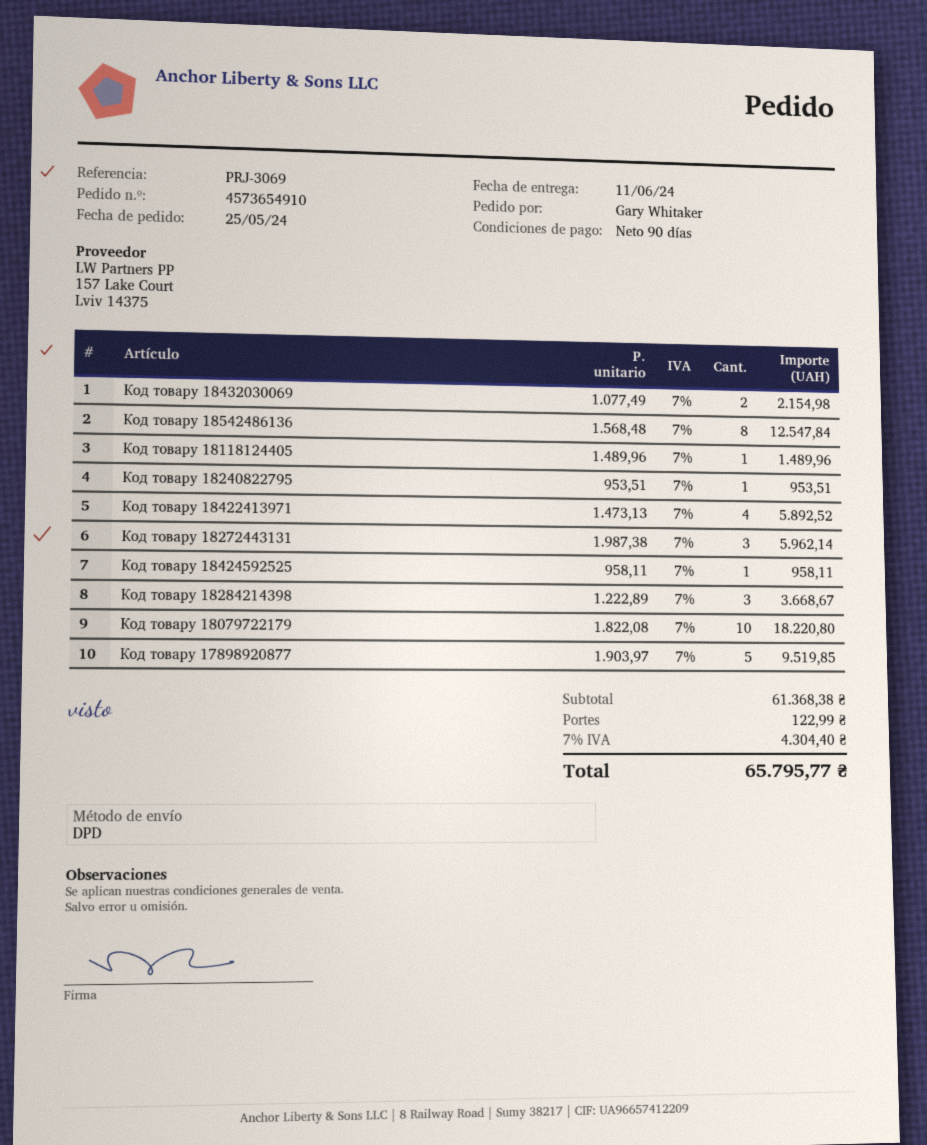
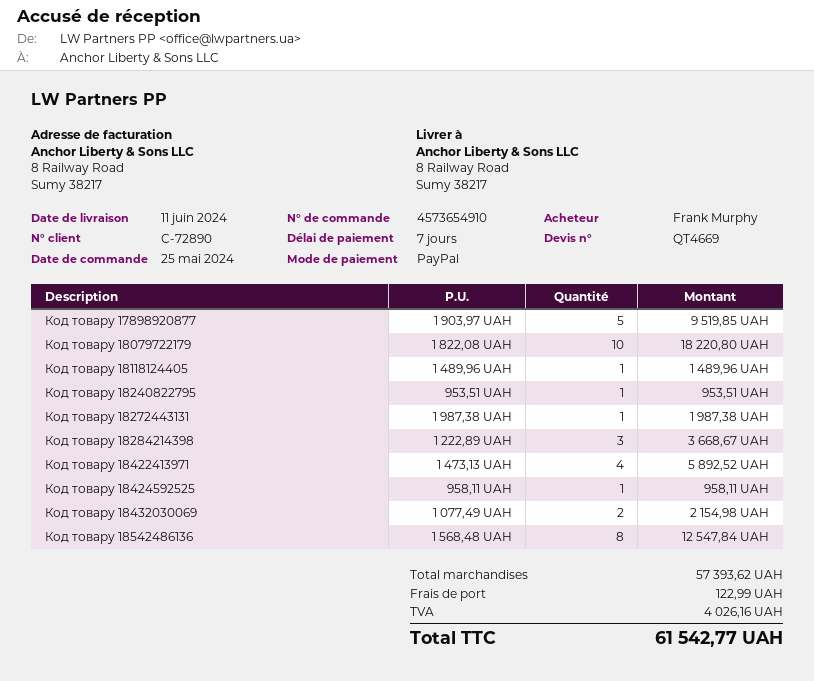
payment terms: 90 days -> 7 days
ordered by: Gary Whitaker -> Frank Murphy
Код товару 18272443131: 3 x 1987.38 = 5962.14 -> 1 x 1987.38 = 1987.38
subtotal: 61368.38 -> 57393.62
tax: 4304.40 -> 4026.16
total: 65795.77 -> 61542.77

